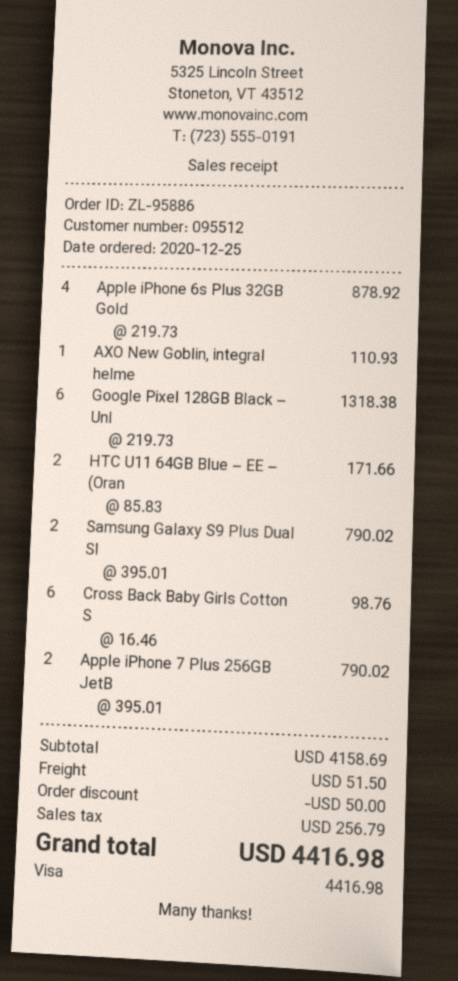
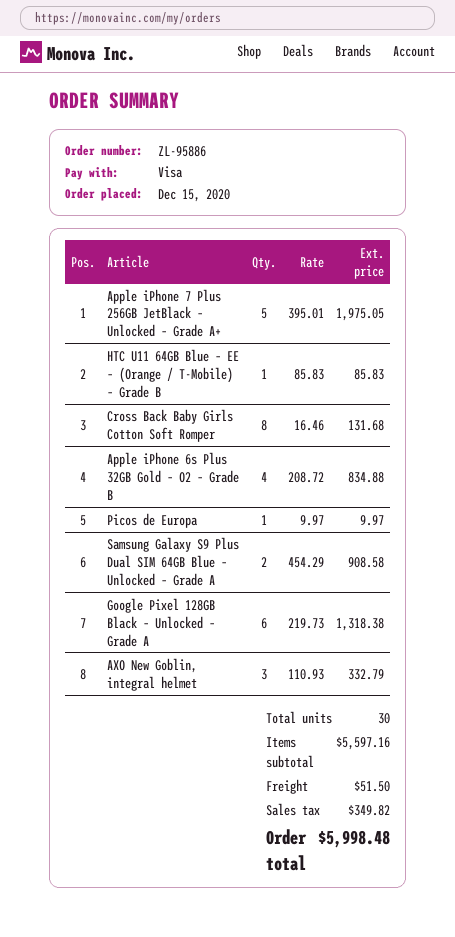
order date: 2020-12-25 -> 2020-12-15
Apple iPhone 6s Plus 32GB Gold: 4 x 219.73 = 878.92 -> 4 x 208.72 = 834.88
AXO New Goblin, integral helme: 1 x 110.93 = 110.93 -> 3 x 110.93 = 332.79
HTC U11 64GB Blue – EE – (Oran: 2 x 85.83 = 171.66 -> 1 x 85.83 = 85.83
Samsung Galaxy S9 Plus Dual SI: 2 x 395.01 = 790.02 -> 2 x 454.29 = 908.58
Cross Back Baby Girls Cotton S: 6 x 16.46 = 98.76 -> 8 x 16.46 = 131.68
Apple iPhone 7 Plus 256GB JetB: 2 x 395.01 = 790.02 -> 5 x 395.01 = 1975.05
Picos de Europa: none -> 1 x 9.97 = 9.97
subtotal: 4158.69 -> 5597.16
discount: 50.00 -> none
tax: 256.79 -> 349.82
total: 4416.98 -> 5998.48

